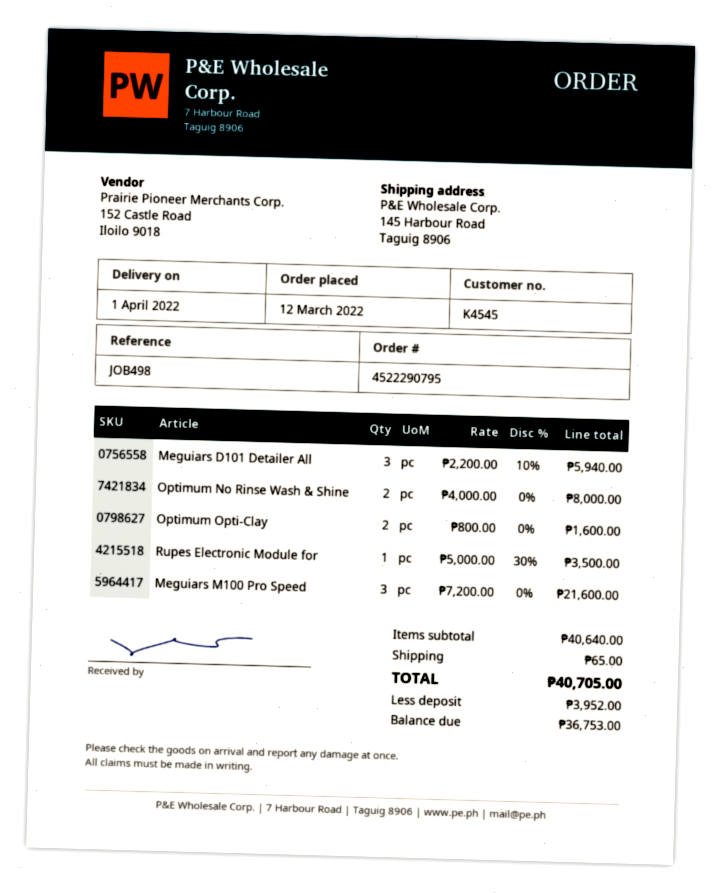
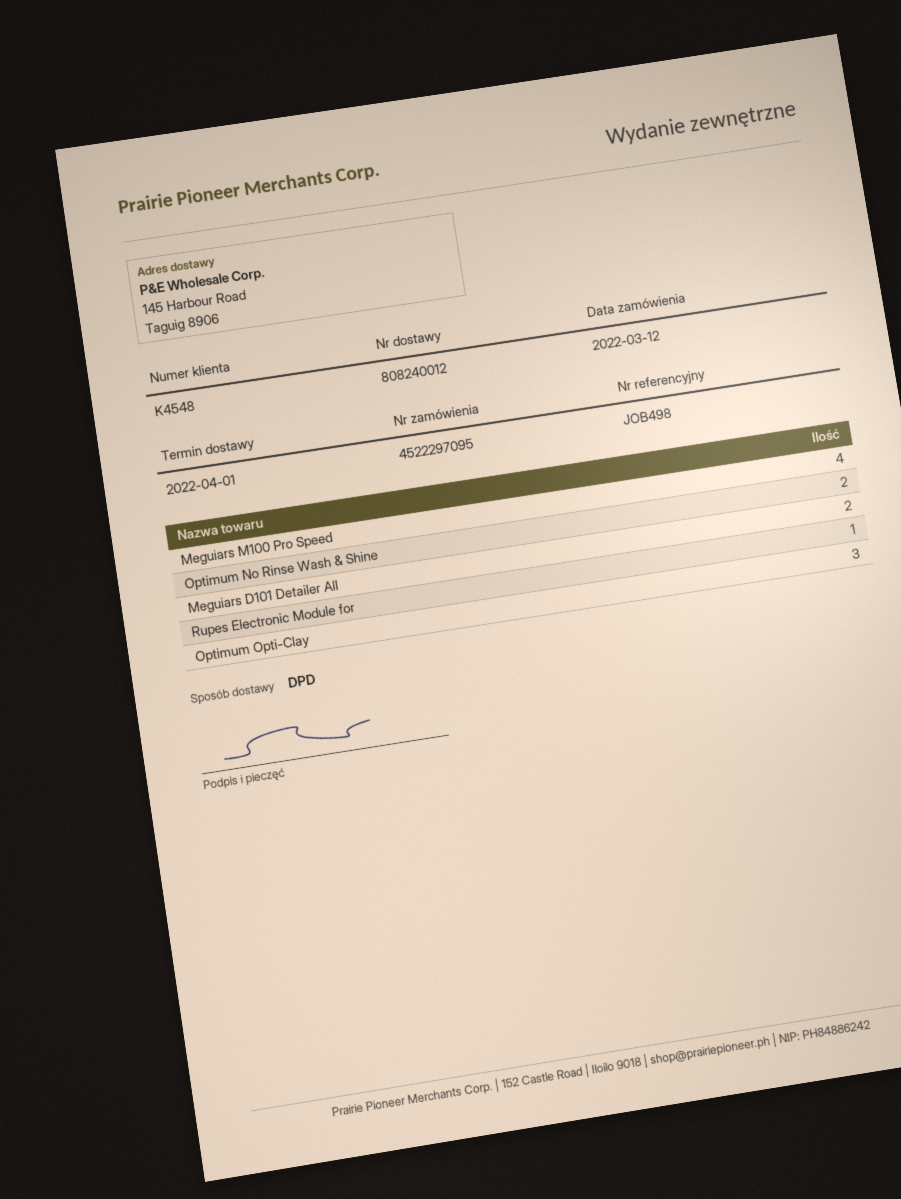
order number: 4522290795 -> 4522297095
customer number: K4545 -> K4548
Meguiars D101 Detailer All: 3 -> 2
Optimum Opti-Clay: 2 -> 3
Meguiars M100 Pro Speed: 3 -> 4

